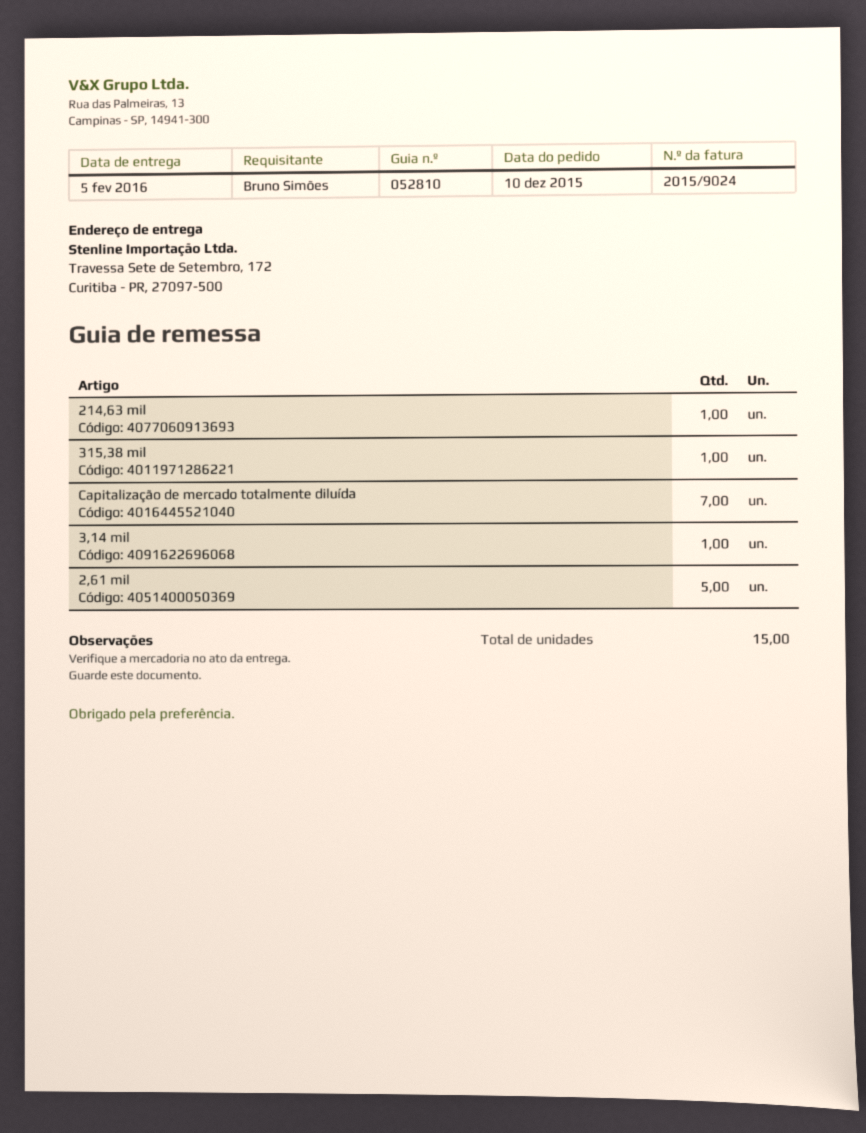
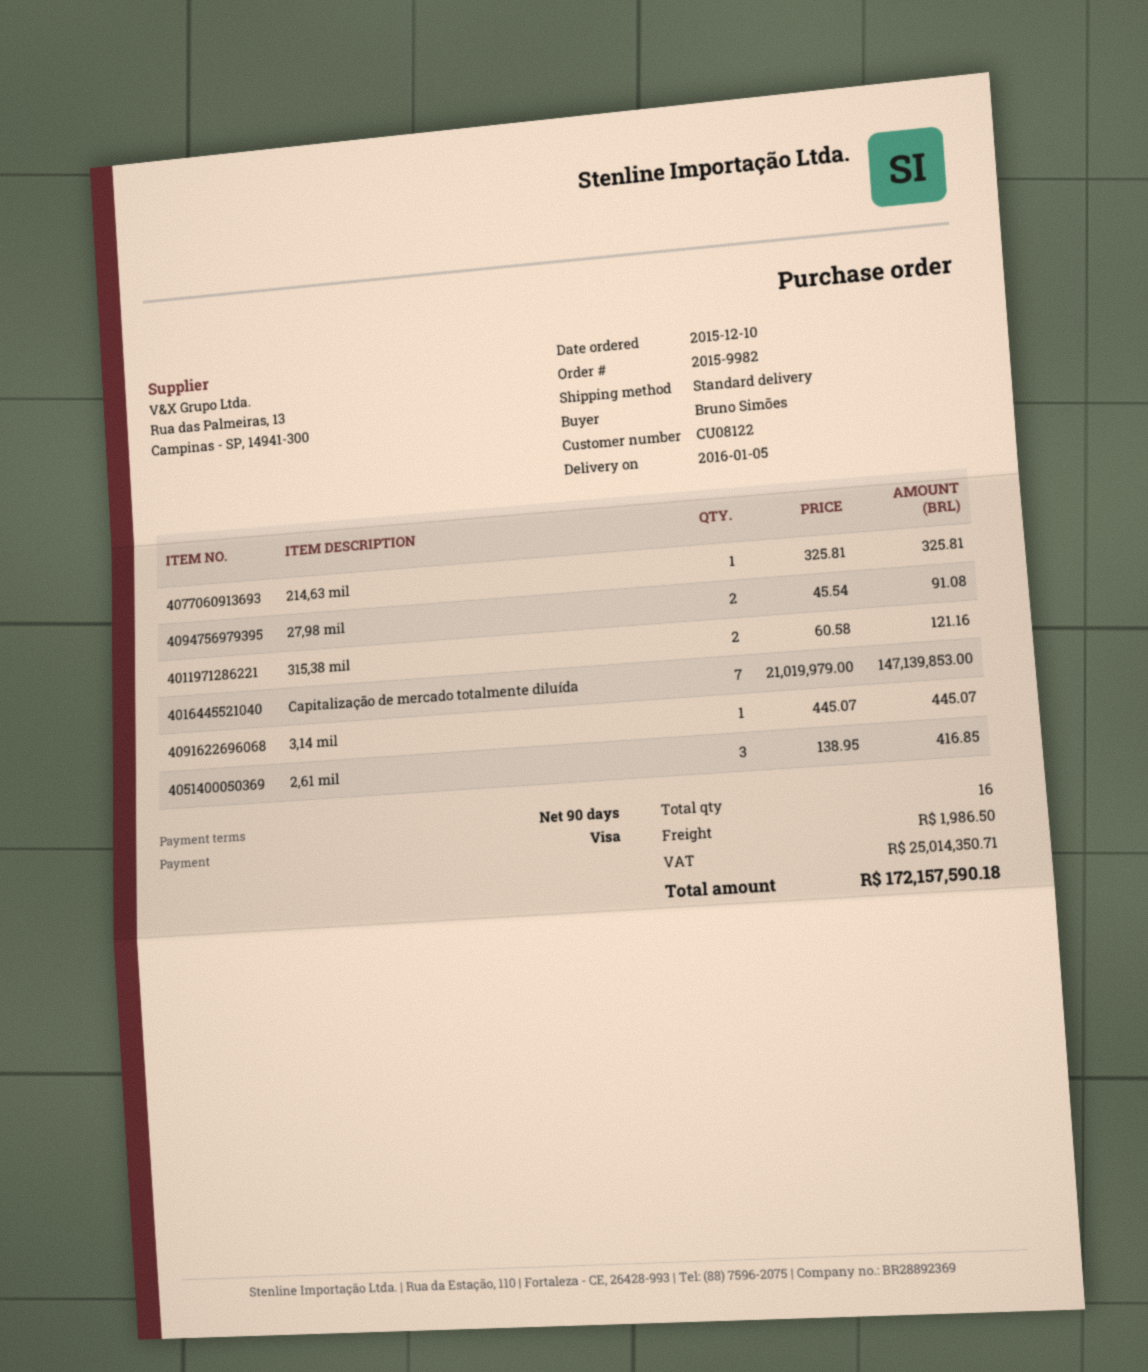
delivery date: 2016-02-05 -> 2016-01-05
315,38 mil: 1 -> 2
2,61 mil: 5 -> 3
27,98 mil: none -> 2
total quantity: 15 -> 16

